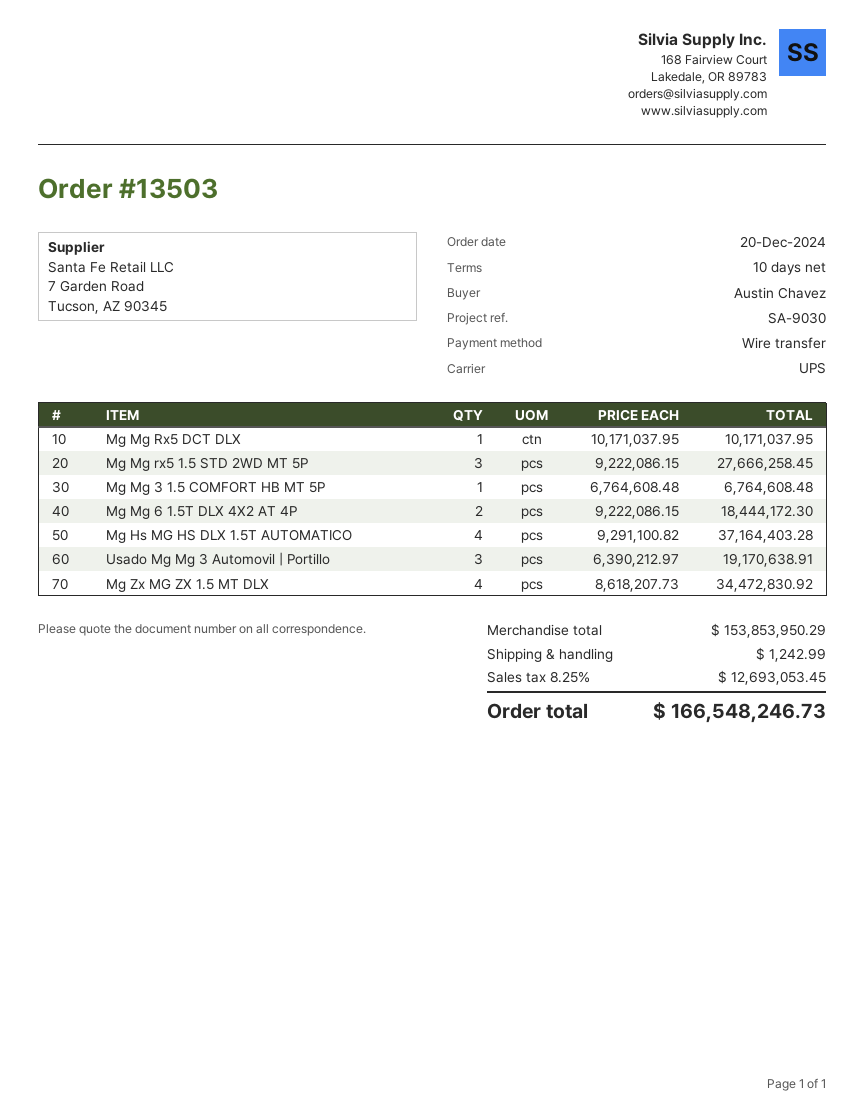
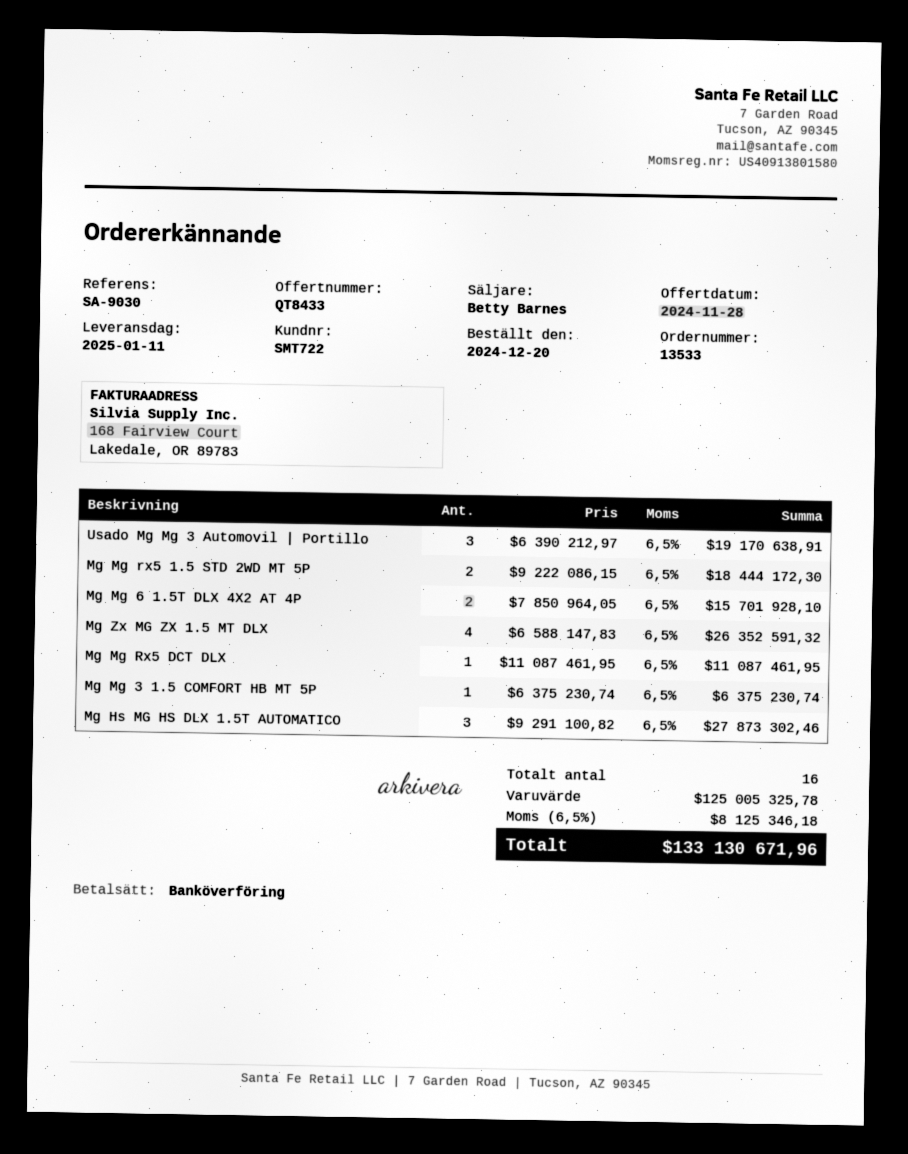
order number: 13503 -> 13533
Mg Mg Rx5 DCT DLX: 1 x 10171037.95 = 10171037.95 -> 1 x 11087461.95 = 11087461.95
Mg Mg rx5 1.5 STD 2WD MT 5P: 3 x 9222086.15 = 27666258.45 -> 2 x 9222086.15 = 18444172.30
Mg Mg 3 1.5 COMFORT HB MT 5P: 1 x 6764608.48 = 6764608.48 -> 1 x 6375230.74 = 6375230.74
Mg Mg 6 1.5T DLX 4X2 AT 4P: 2 x 9222086.15 = 18444172.30 -> 2 x 7850964.05 = 15701928.10
Mg Hs MG HS DLX 1.5T AUTOMATICO: 4 x 9291100.82 = 37164403.28 -> 3 x 9291100.82 = 27873302.46
Mg Zx MG ZX 1.5 MT DLX: 4 x 8618207.73 = 34472830.92 -> 4 x 6588147.83 = 26352591.32
subtotal: 153853950.29 -> 125005325.78
shipping: 1242.99 -> none
tax: 8.25% = 12693053.45 -> 6.5% = 8125346.18
total: 166548246.73 -> 133130671.96

